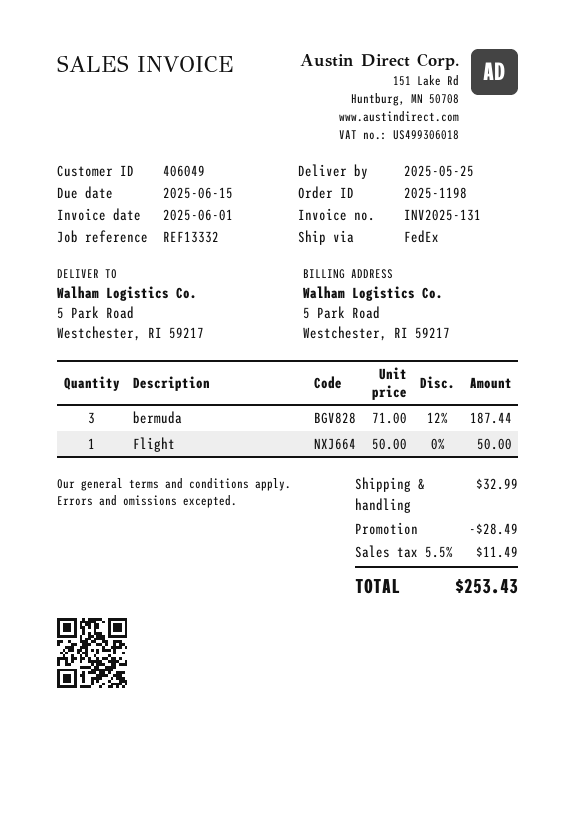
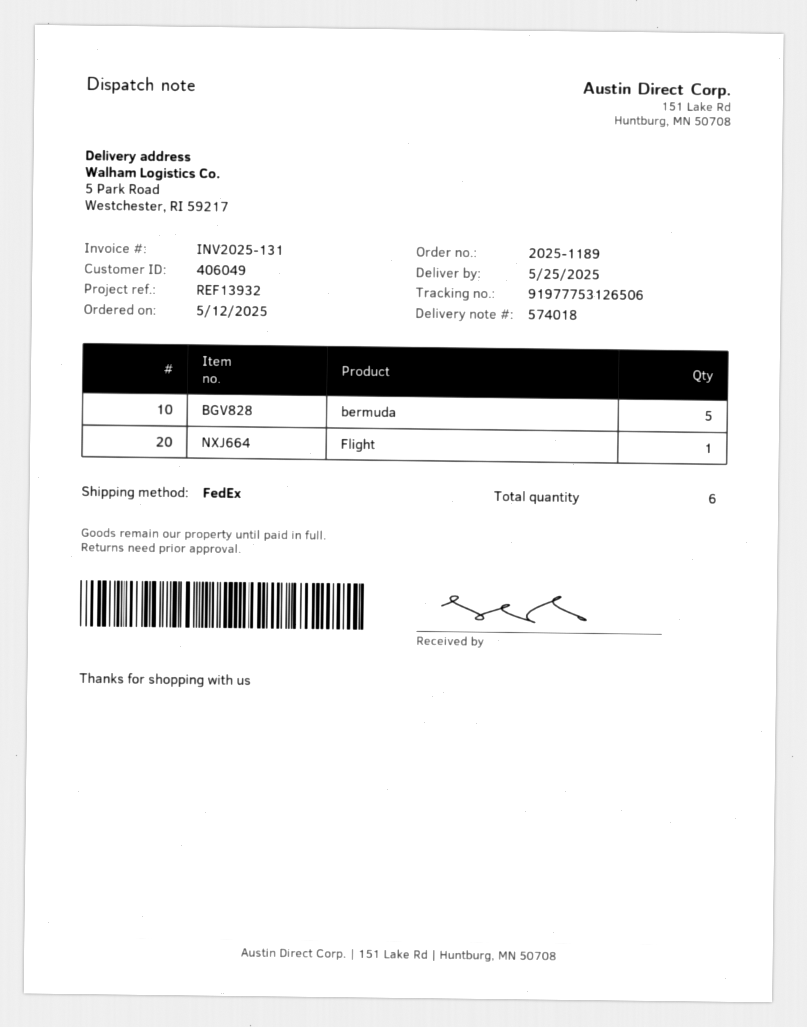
order number: 2025-1198 -> 2025-1189
reference: REF13332 -> REF13932
bermuda: 3 -> 5

